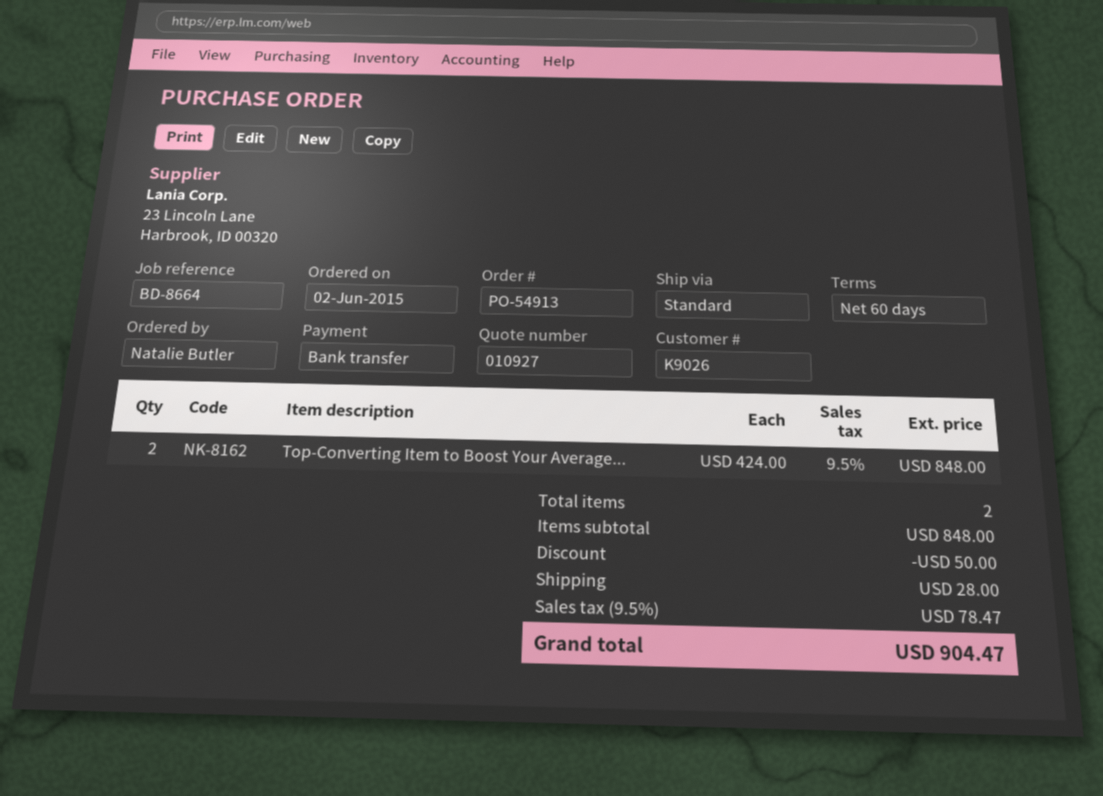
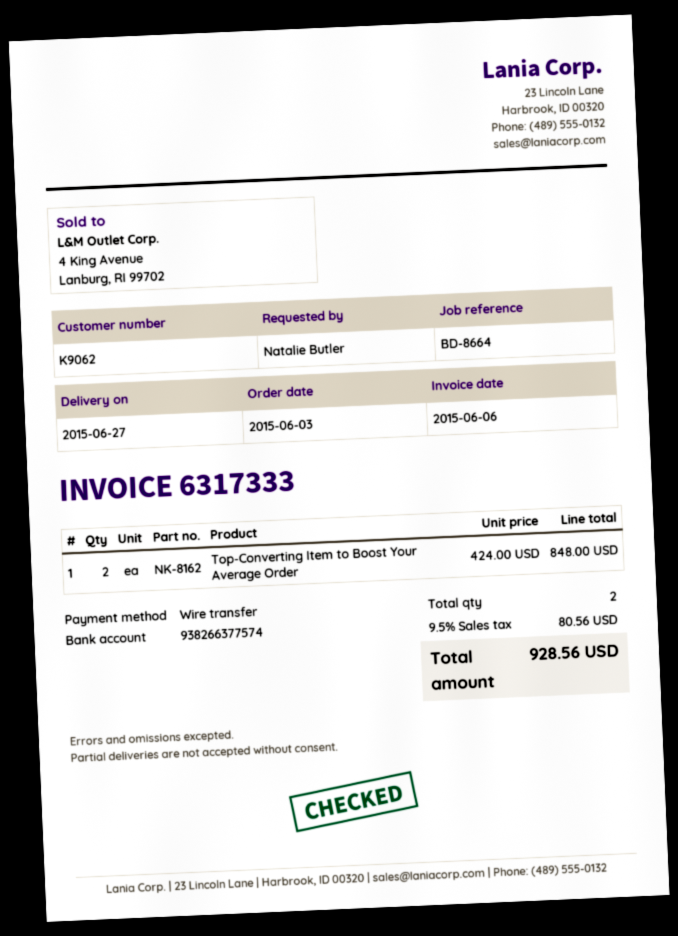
order date: 2015-06-02 -> 2015-06-03
customer number: K9026 -> K9062
discount: 50.00 -> none
shipping: 28.00 -> none
tax: 9.5% = 78.47 -> 9.5% = 80.56
total: 904.47 -> 928.56

